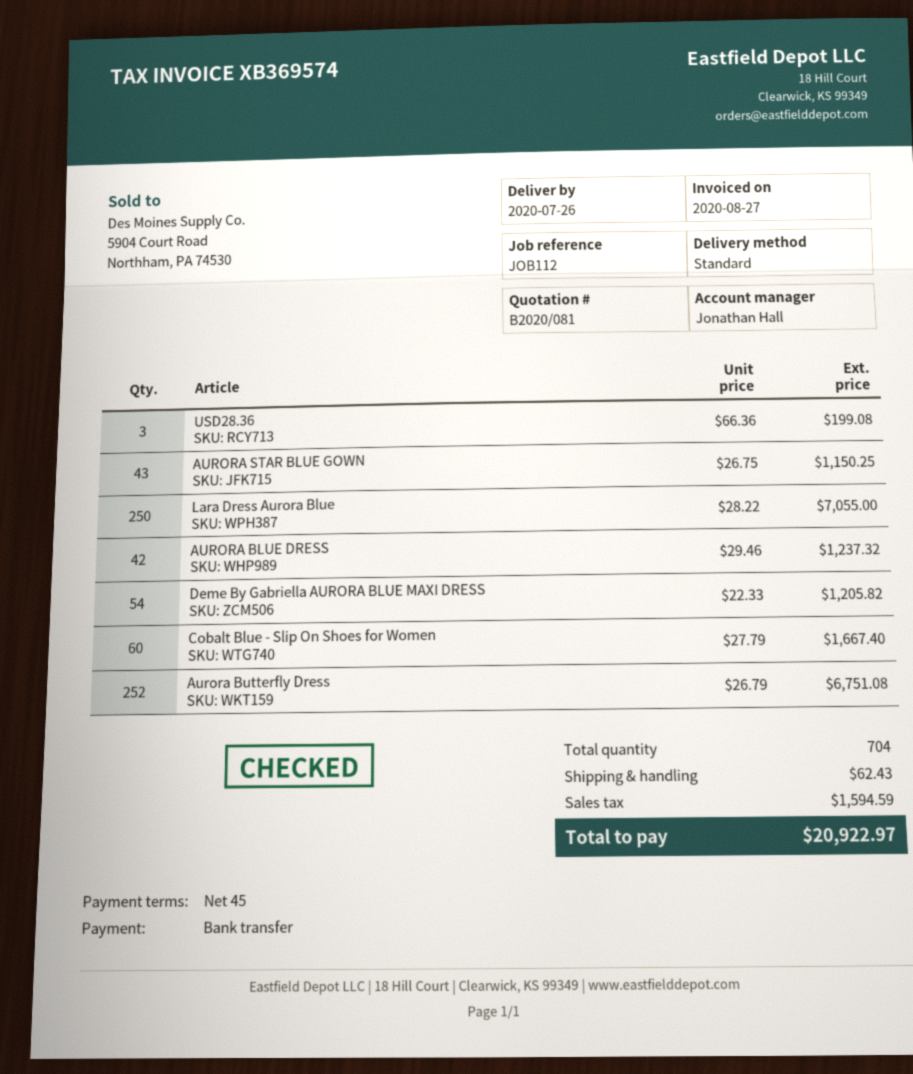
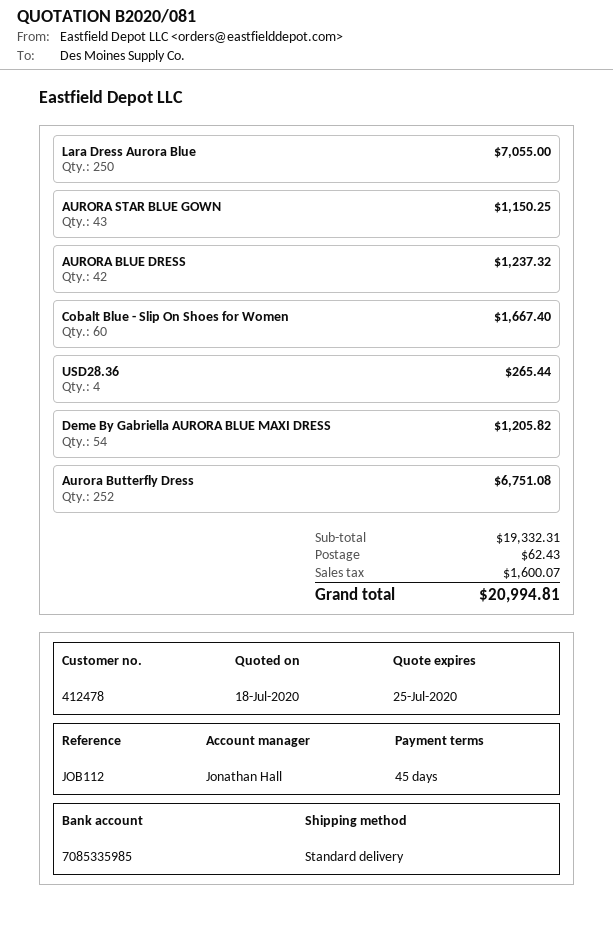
USD28.36: 3 for 199.08 -> 4 for 265.44
tax: 1594.59 -> 1600.07
total: 20922.97 -> 20994.81

